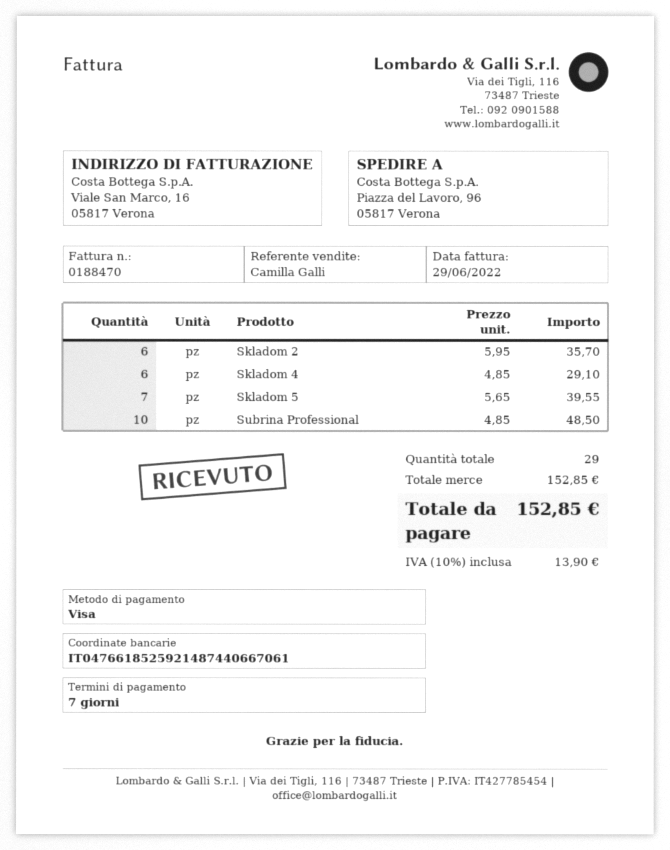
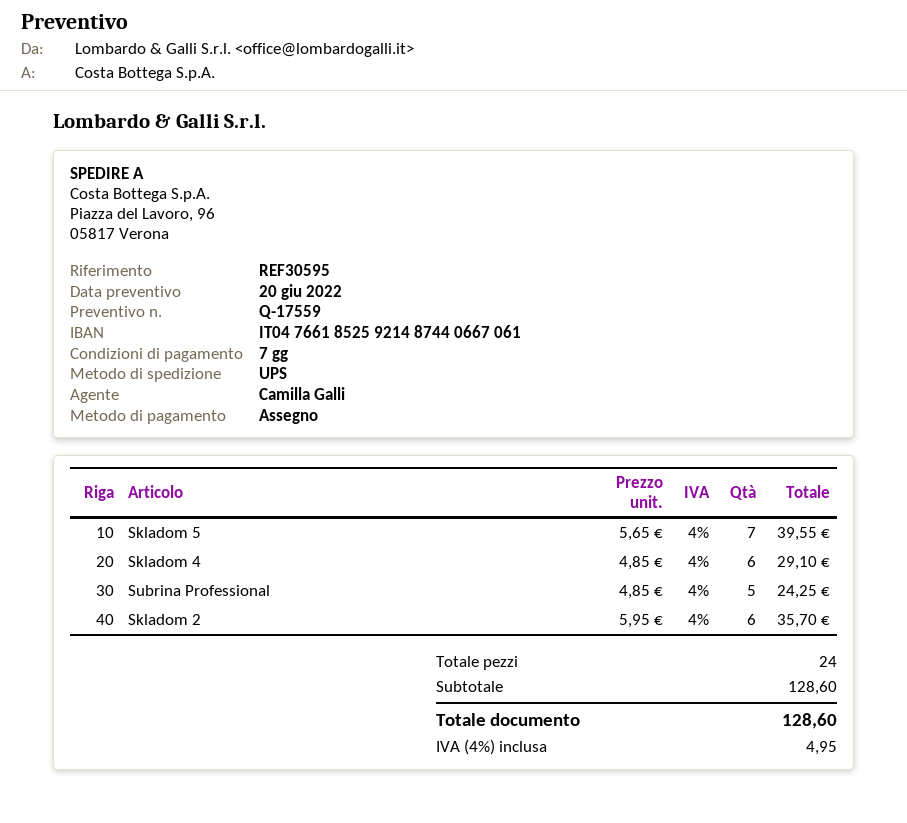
payment method: Visa -> cheque
Subrina Professional: 10 x 4.85 = 48.50 -> 5 x 4.85 = 24.25
total quantity: 29 -> 24
subtotal: 152.85 -> 128.60
tax: 10% = 13.90 -> 4% = 4.95
total: 152.85 -> 128.60

